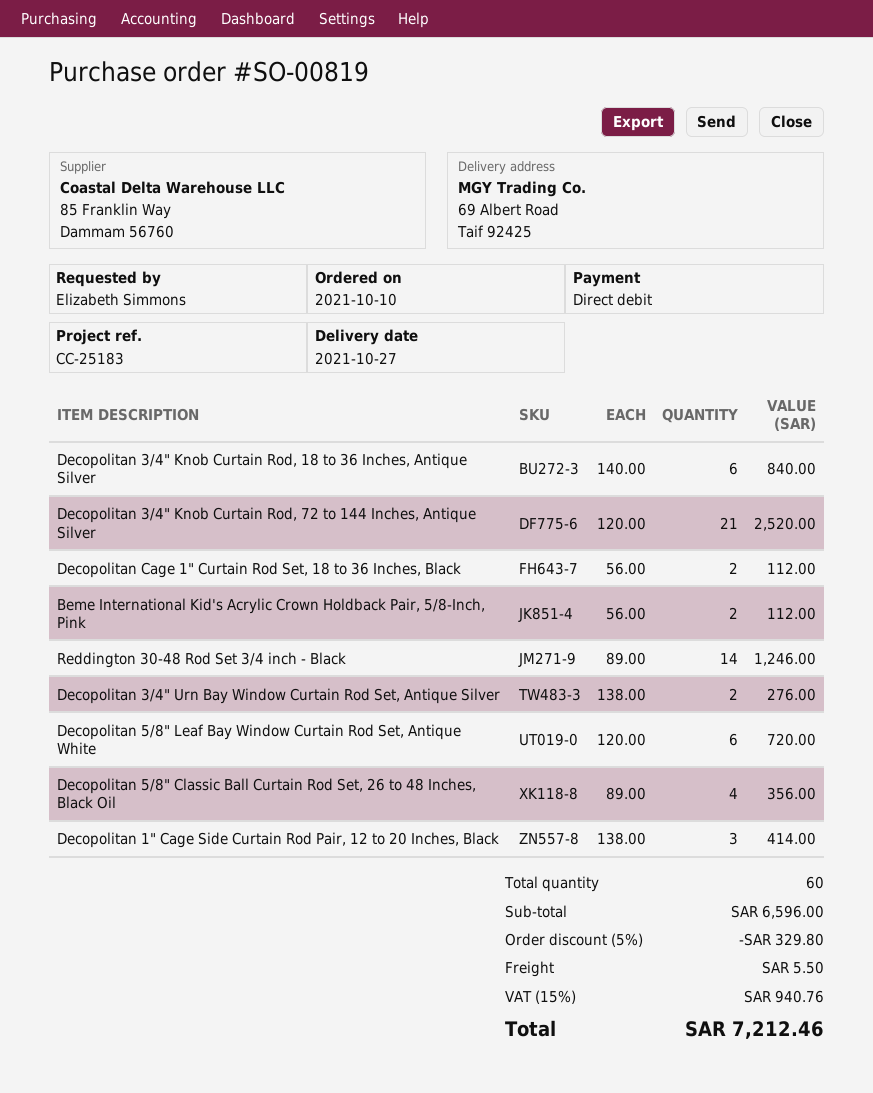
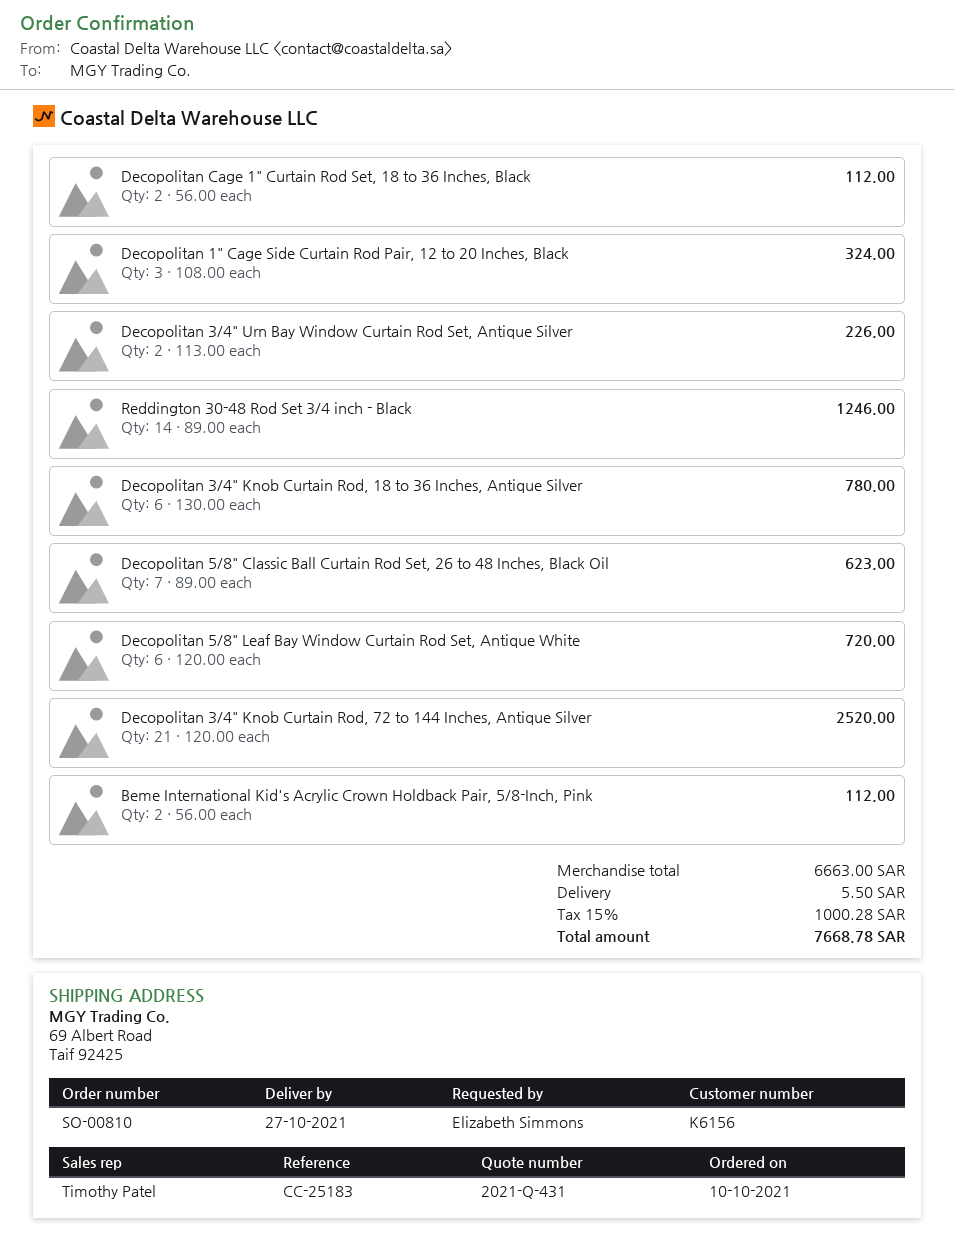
order number: SO-00819 -> SO-00810
Decopolitan 3/4" Knob Curtain Rod, 18 to 36 Inches, Antique Silver: 6 x 140.00 = 840.00 -> 6 x 130.00 = 780.00
Decopolitan 3/4" Urn Bay Window Curtain Rod Set, Antique Silver: 2 x 138.00 = 276.00 -> 2 x 113.00 = 226.00
Decopolitan 5/8" Classic Ball Curtain Rod Set, 26 to 48 Inches, Black Oil: 4 x 89.00 = 356.00 -> 7 x 89.00 = 623.00
Decopolitan 1" Cage Side Curtain Rod Pair, 12 to 20 Inches, Black: 3 x 138.00 = 414.00 -> 3 x 108.00 = 324.00
subtotal: 6596.00 -> 6663.00
discount: 5% = 329.80 -> none
tax: 15% = 940.76 -> 15% = 1000.28
total: 7212.46 -> 7668.78

